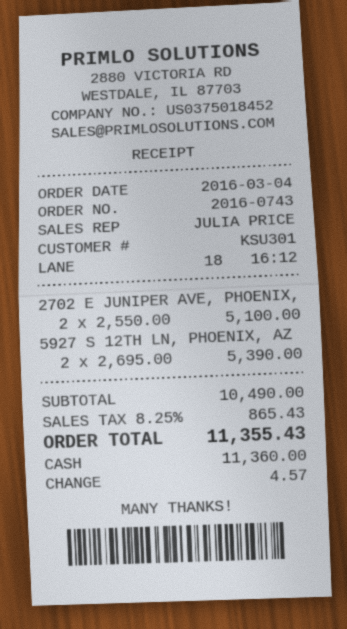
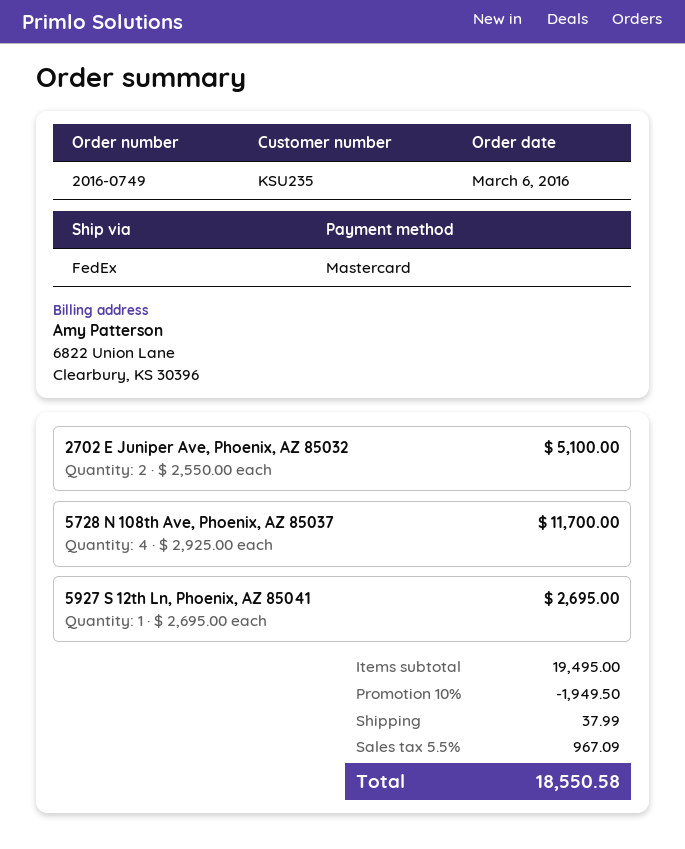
order number: 2016-0743 -> 2016-0749
order date: 2016-03-04 -> 2016-03-06
customer number: KSU301 -> KSU235
payment method: cash -> Mastercard
5927 S 12TH LN, PHOENIX, AZ: 2 x 2695.00 = 5390.00 -> 1 x 2695.00 = 2695.00
5728 N 108th Ave, Phoenix, AZ 85037: none -> 4 x 2925.00 = 11700.00
subtotal: 10490.00 -> 19495.00
discount: none -> 10% = 1949.50
shipping: none -> 37.99
tax: 8.25% = 865.43 -> 5.5% = 967.09
total: 11355.43 -> 18550.58

